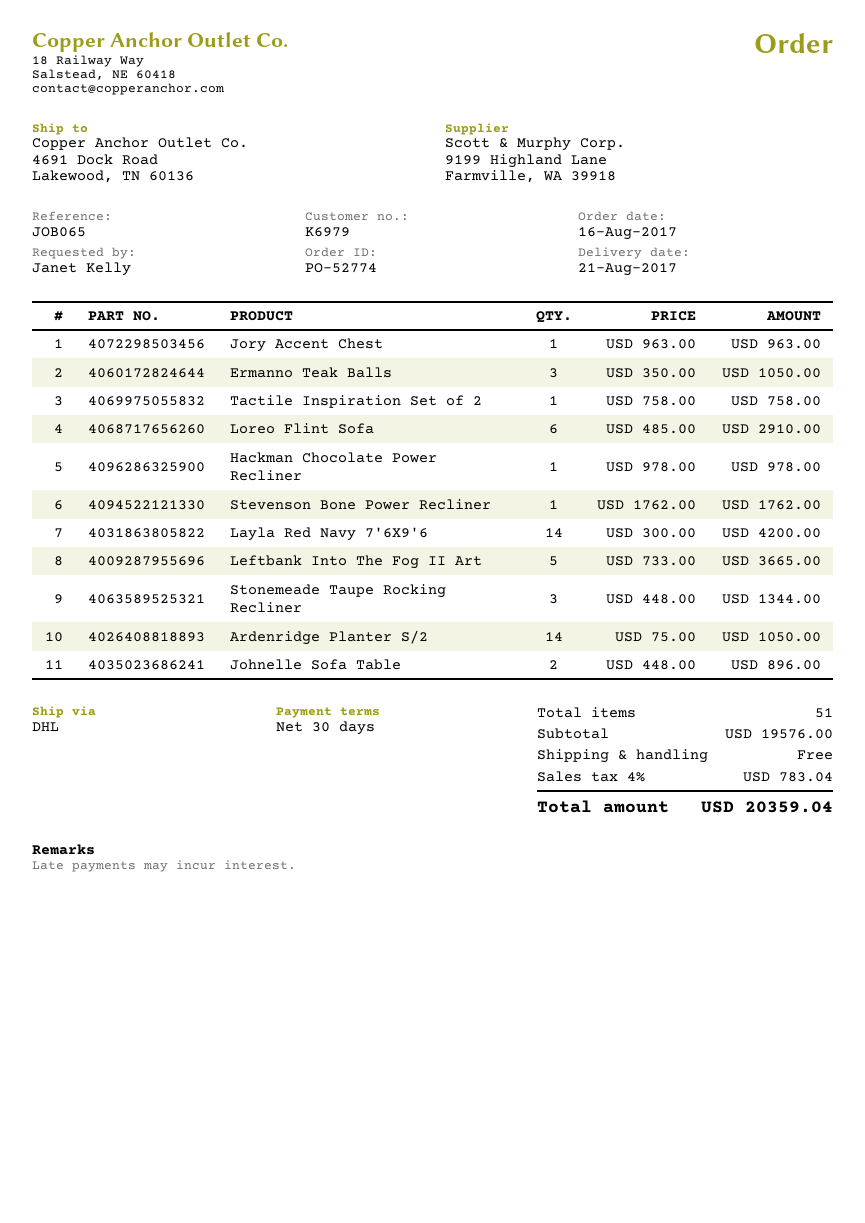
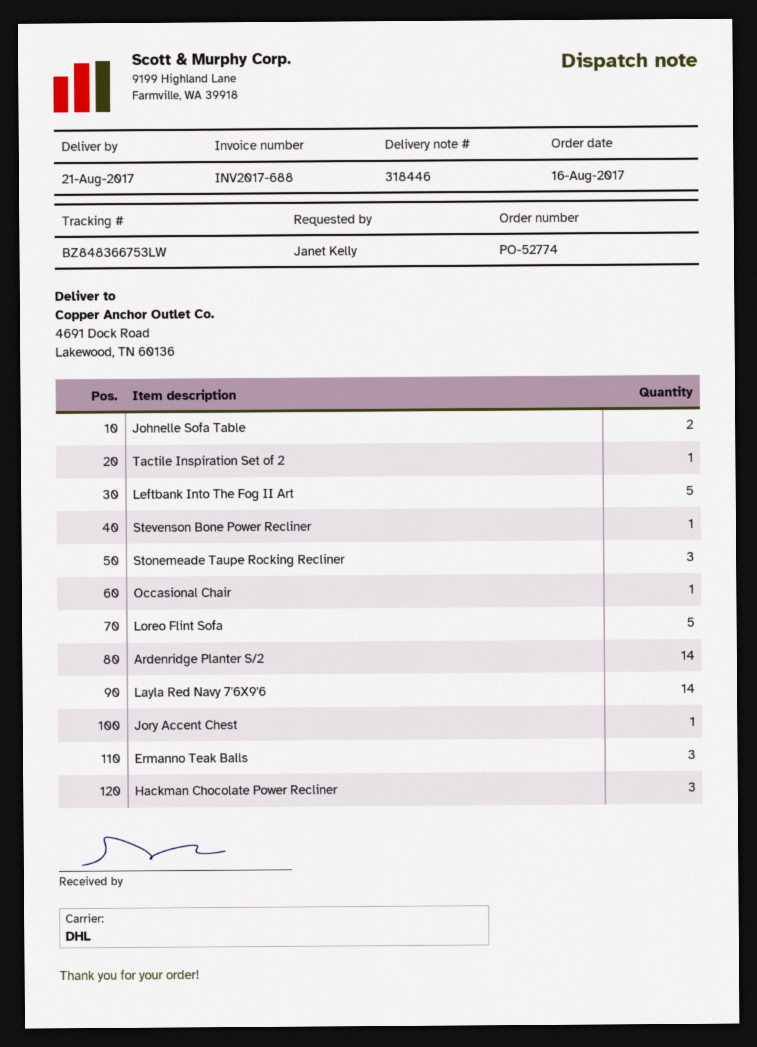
Loreo Flint Sofa: 6 -> 5
Hackman Chocolate Power Recliner: 1 -> 3
Occasional Chair: none -> 1

